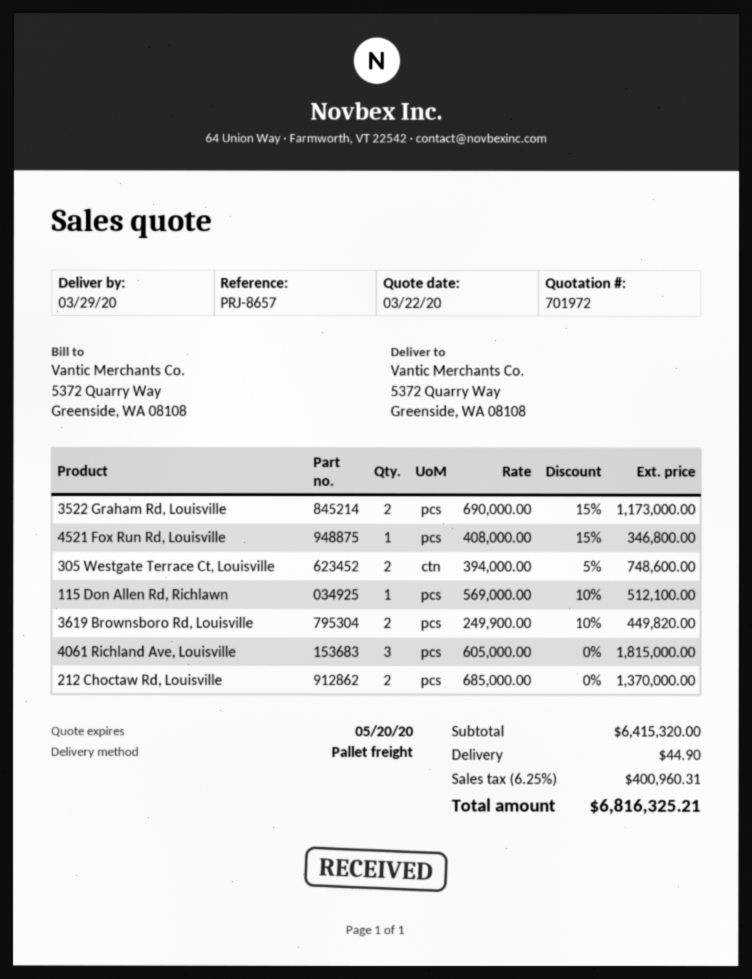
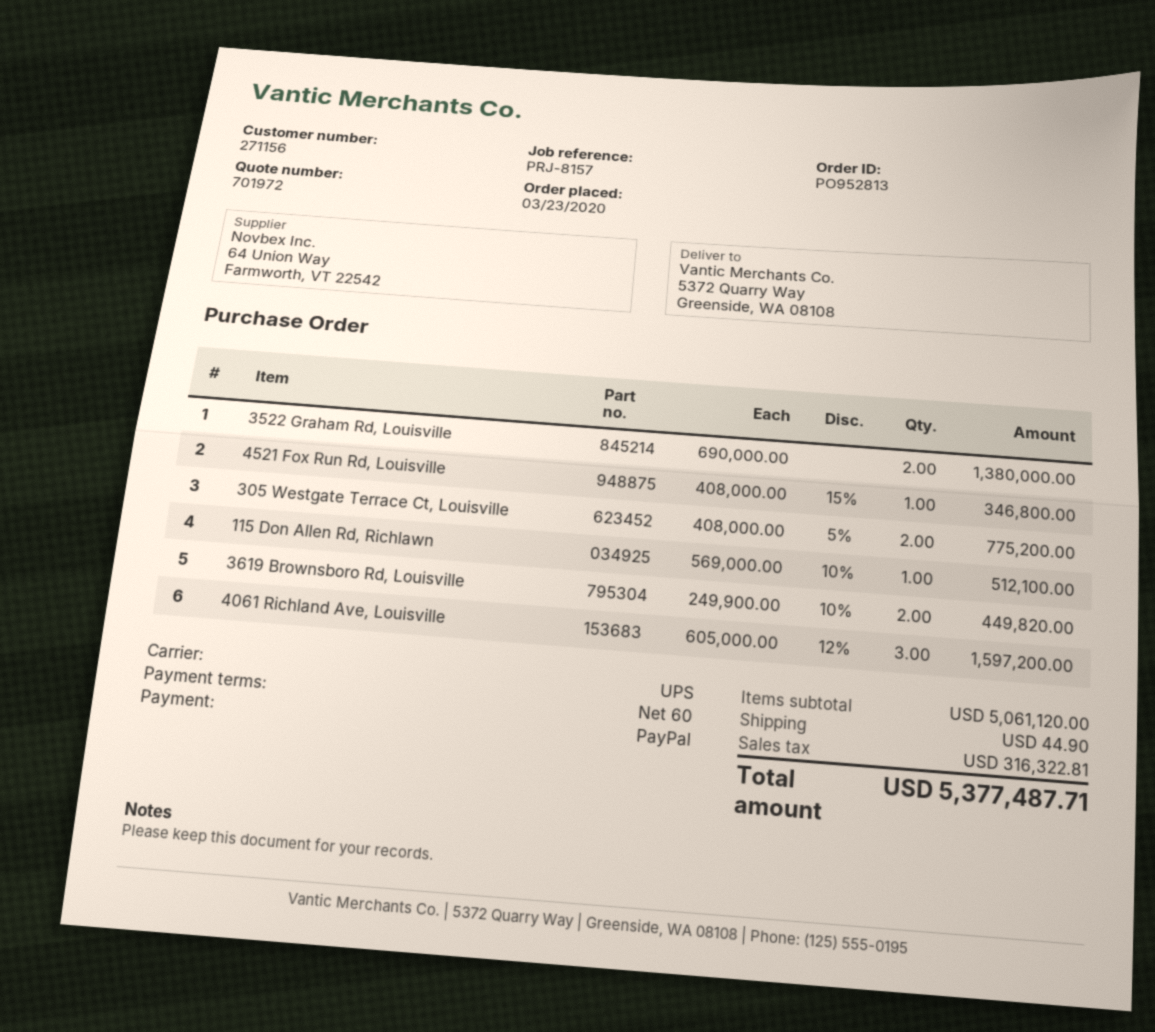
reference: PRJ-8657 -> PRJ-8157
shipping method: pallet freight -> UPS
3522 Graham Rd, Louisville: 2 x 690000.00 - 15% = 1173000.00 -> 2 x 690000.00 = 1380000.00
305 Westgate Terrace Ct, Louisville: 2 x 394000.00 - 5% = 748600.00 -> 2 x 408000.00 - 5% = 775200.00
4061 Richland Ave, Louisville: 3 x 605000.00 = 1815000.00 -> 3 x 605000.00 - 12% = 1597200.00
212 Choctaw Rd, Louisville: 2 x 685000.00 = 1370000.00 -> none
subtotal: 6415320.00 -> 5061120.00
tax: 400960.31 -> 316322.81
total: 6816325.21 -> 5377487.71

